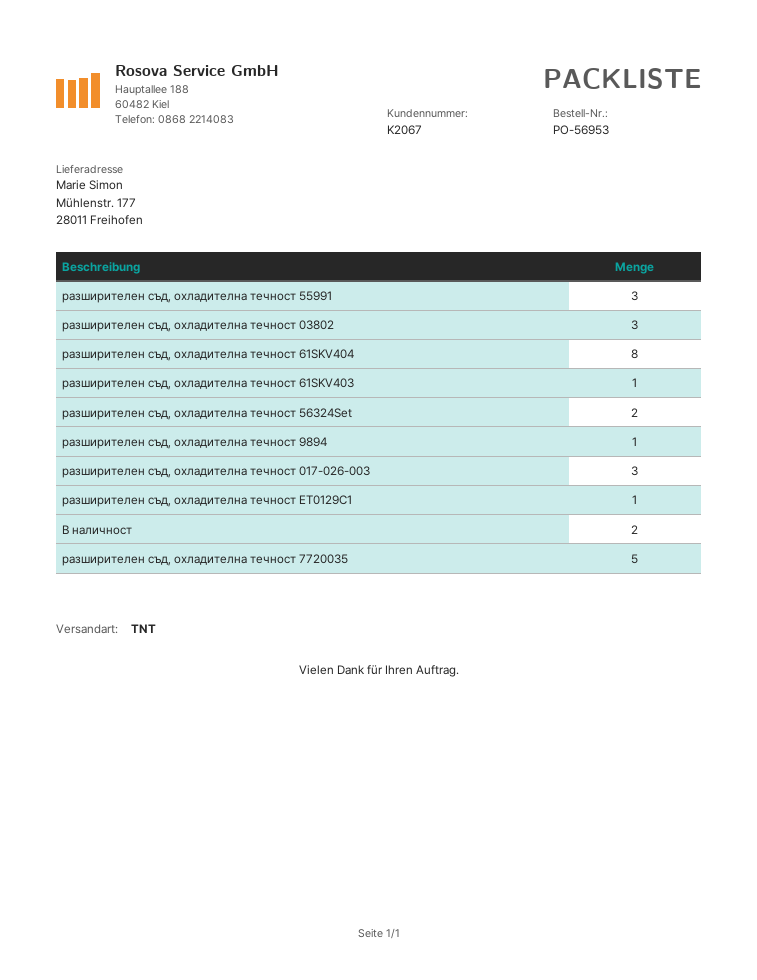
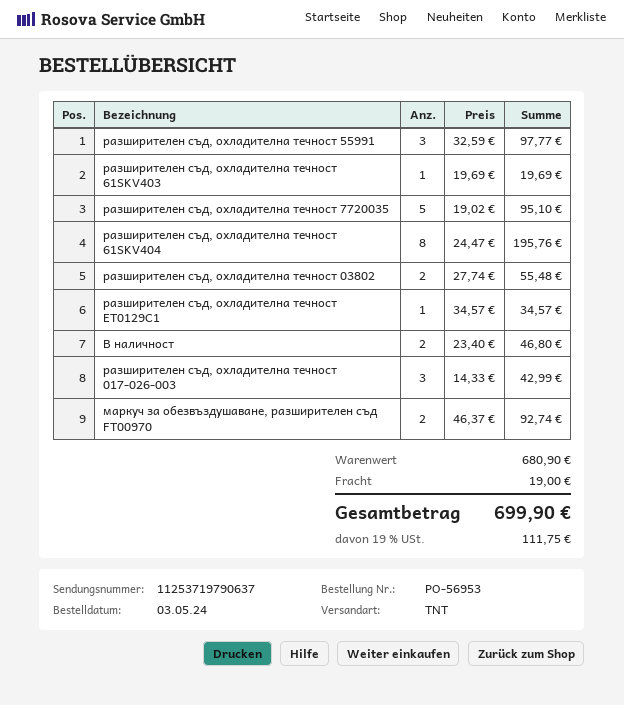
разширителен съд, охладителна течност 03802: 3 -> 2
разширителен съд, охладителна течност 56324Set: 2 -> none
разширителен съд, охладителна течност 9894: 1 -> none
маркуч за обезвъздушаване, разширителен съд FT00970: none -> 2

